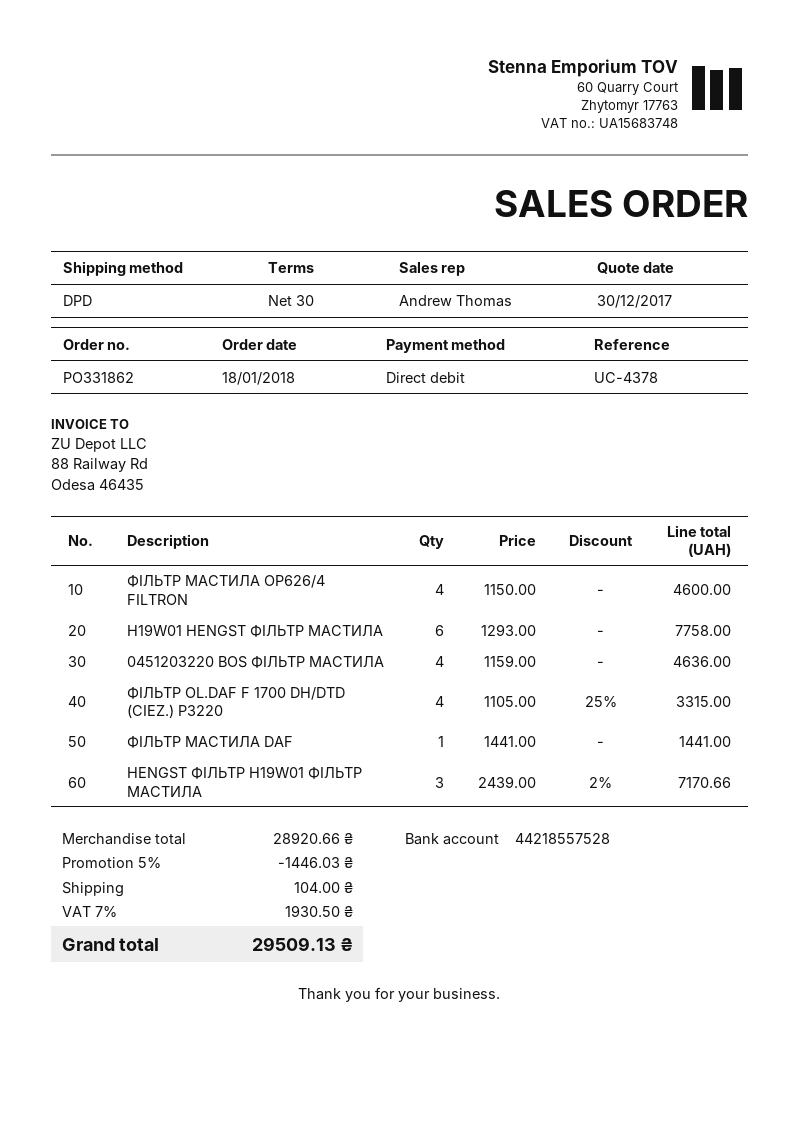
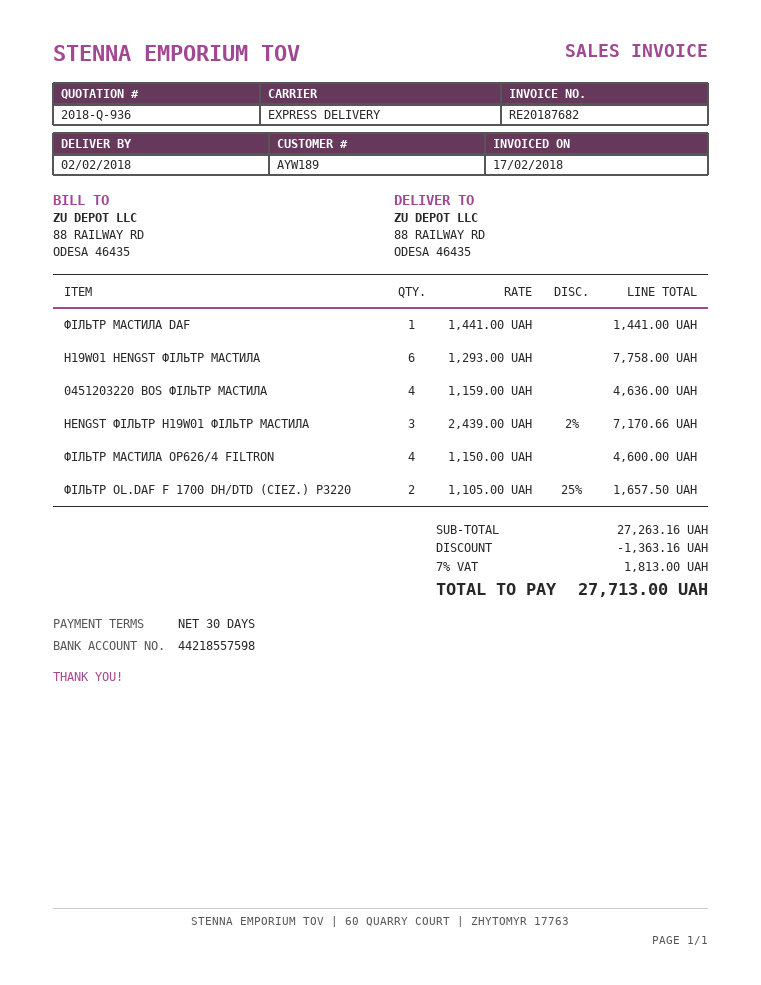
bank account: 44218557528 -> 44218557598
shipping method: DPD -> express
ФІЛЬТР OL.DAF F 1700 DH/DTD (CIEZ.) P3220: 4 x 1105.00 - 25% = 3315.00 -> 2 x 1105.00 - 25% = 1657.50
subtotal: 28920.66 -> 27263.16
discount: 1446.03 -> 1363.16
shipping: 104.00 -> none
tax: 7% = 1930.50 -> 7% = 1813.00
total: 29509.13 -> 27713.00

